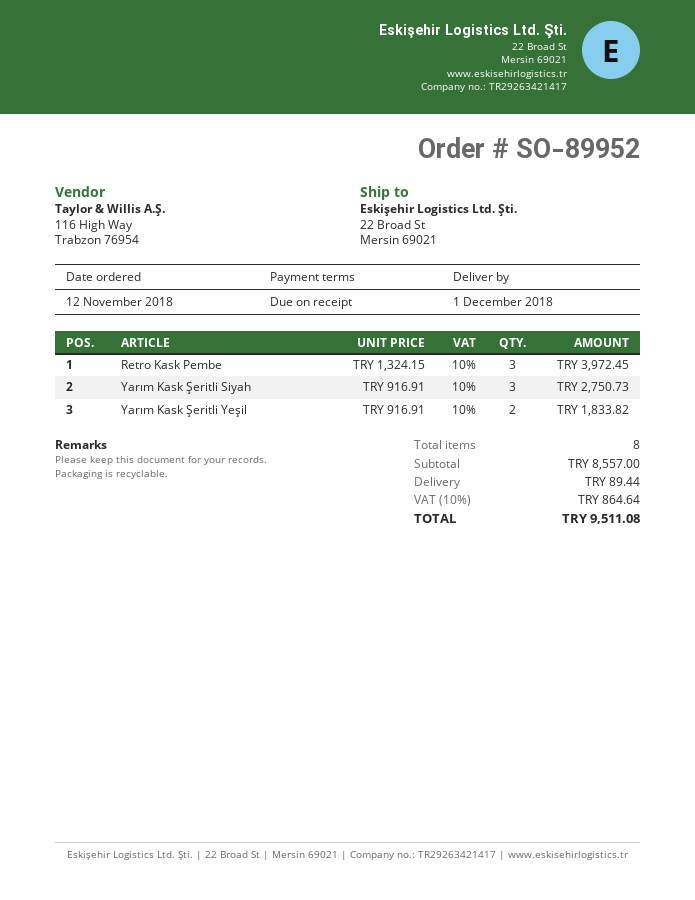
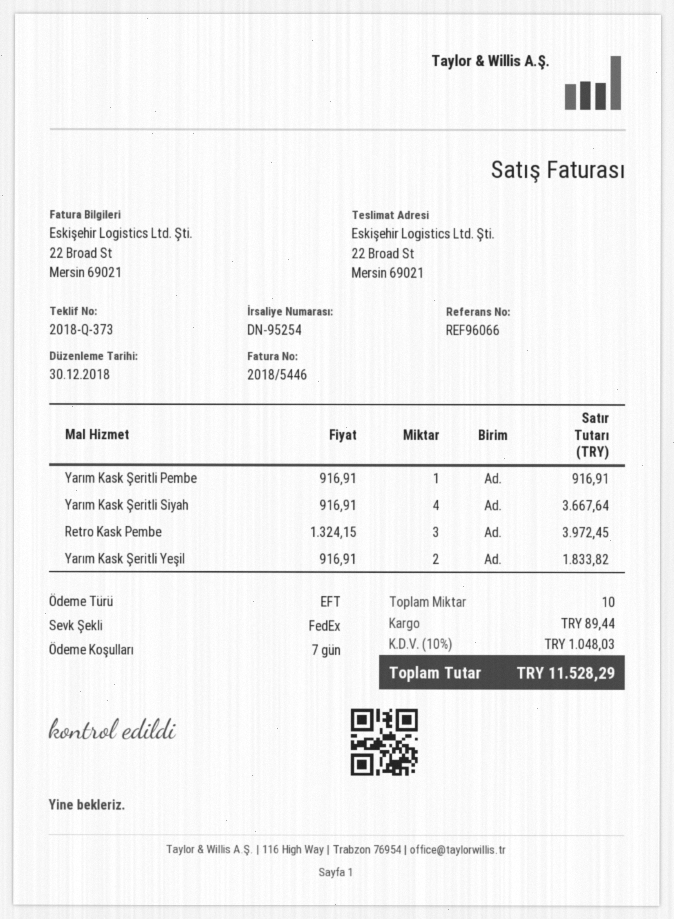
payment terms: on receipt -> 7 days
Yarım Kask Şeritli Siyah: 3 x 916.91 = 2750.73 -> 4 x 916.91 = 3667.64
Yarım Kask Şeritli Pembe: none -> 1 x 916.91 = 916.91
total quantity: 8 -> 10
tax: 10% = 864.64 -> 10% = 1048.03
total: 9511.08 -> 11528.29

